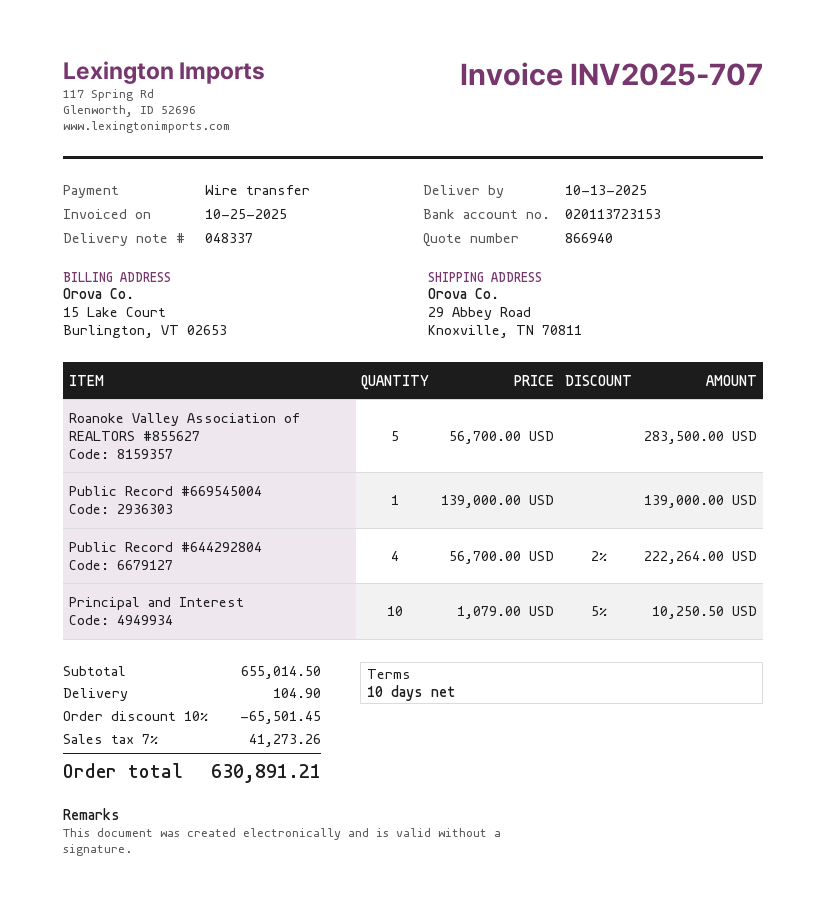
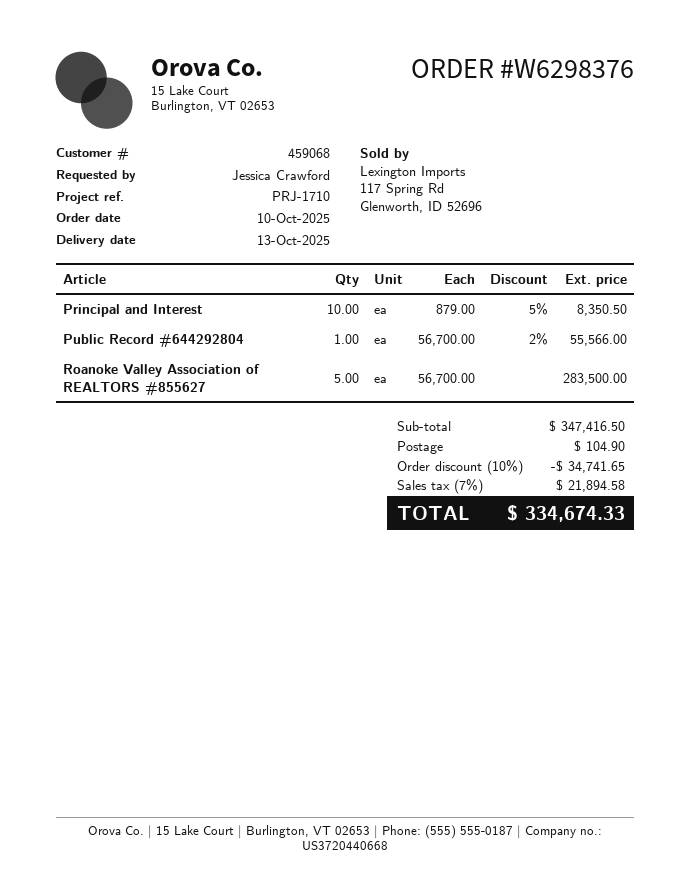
Public Record #669545004: 1 x 139000.00 = 139000.00 -> none
Public Record #644292804: 4 x 56700.00 - 2% = 222264.00 -> 1 x 56700.00 - 2% = 55566.00
Principal and Interest: 10 x 1079.00 - 5% = 10250.50 -> 10 x 879.00 - 5% = 8350.50
subtotal: 655014.50 -> 347416.50
discount: 10% = 65501.45 -> 10% = 34741.65
tax: 7% = 41273.26 -> 7% = 21894.58
total: 630891.21 -> 334674.33

